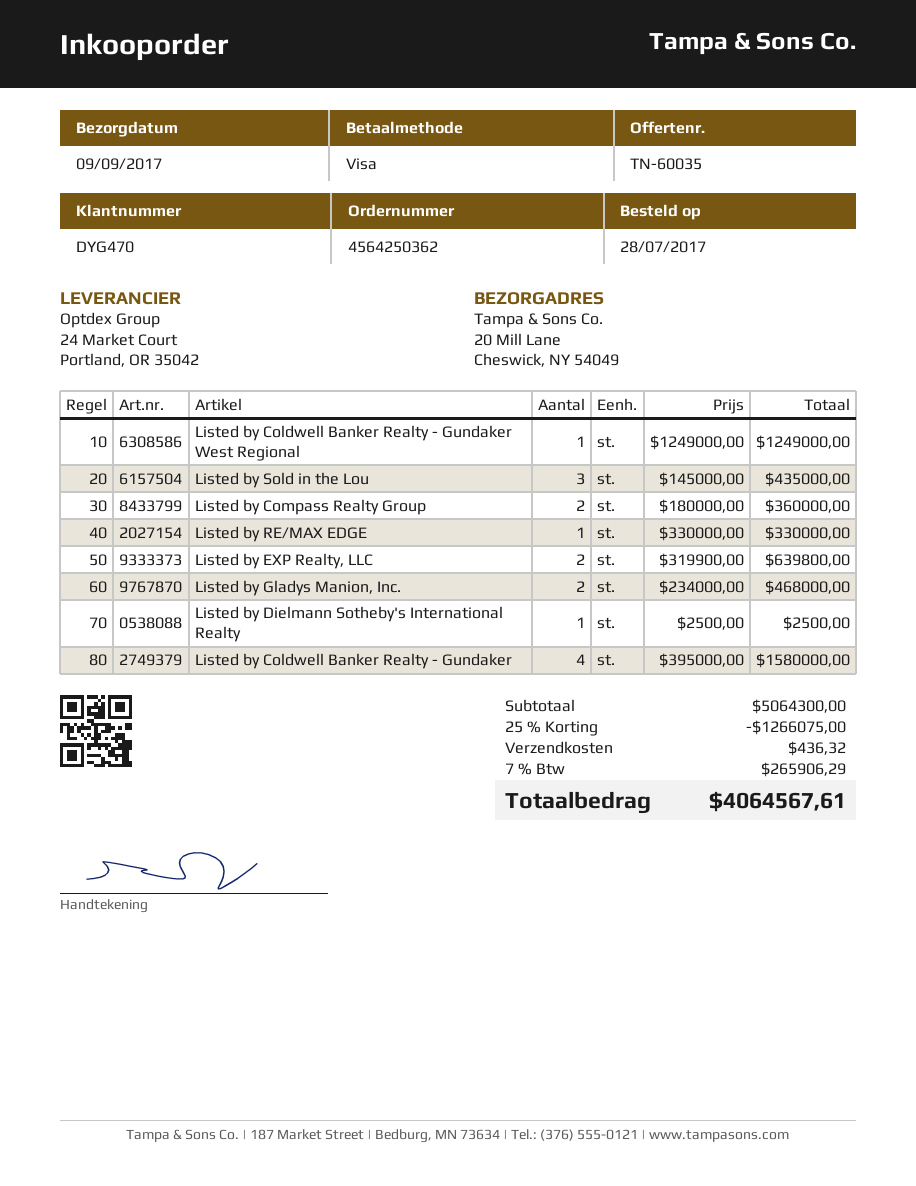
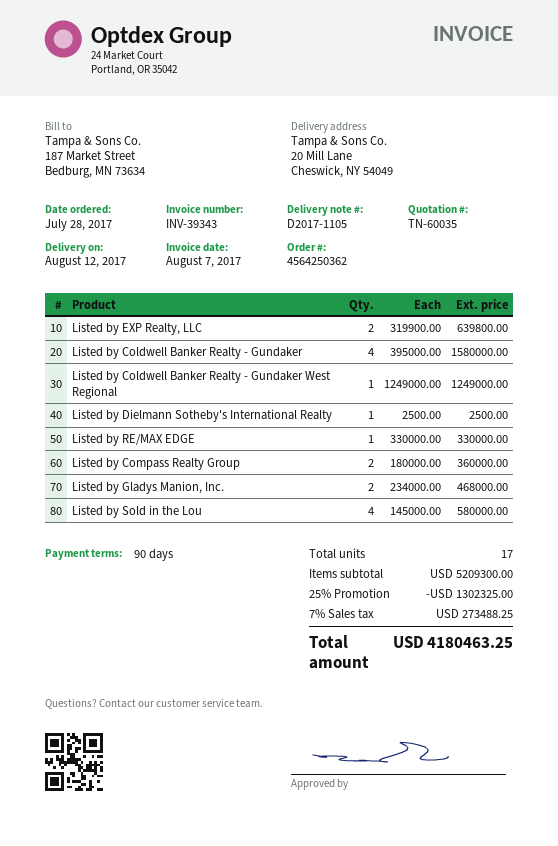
delivery date: 2017-09-09 -> 2017-08-12
Listed by Sold in the Lou: 3 x 145000.00 = 435000.00 -> 4 x 145000.00 = 580000.00
subtotal: 5064300.00 -> 5209300.00
discount: 25% = 1266075.00 -> 25% = 1302325.00
shipping: 436.32 -> none
tax: 7% = 265906.29 -> 7% = 273488.25
total: 4064567.61 -> 4180463.25

